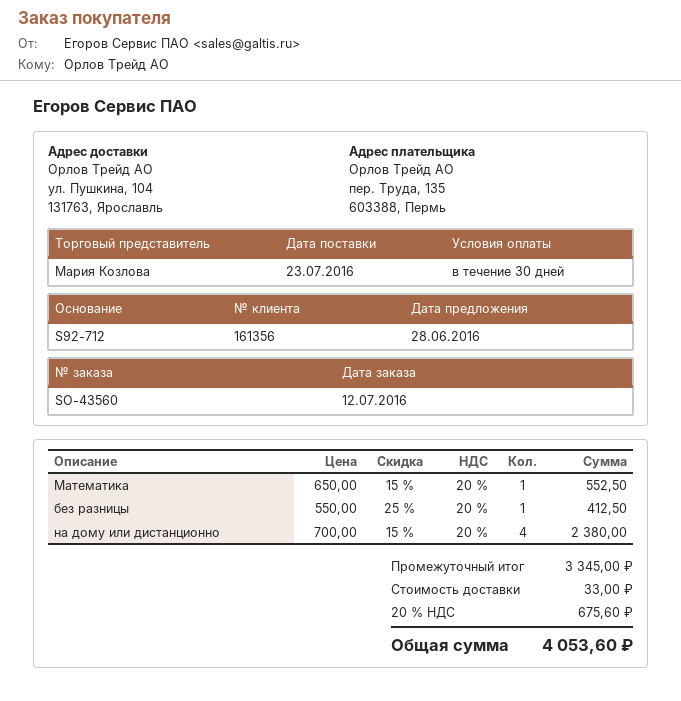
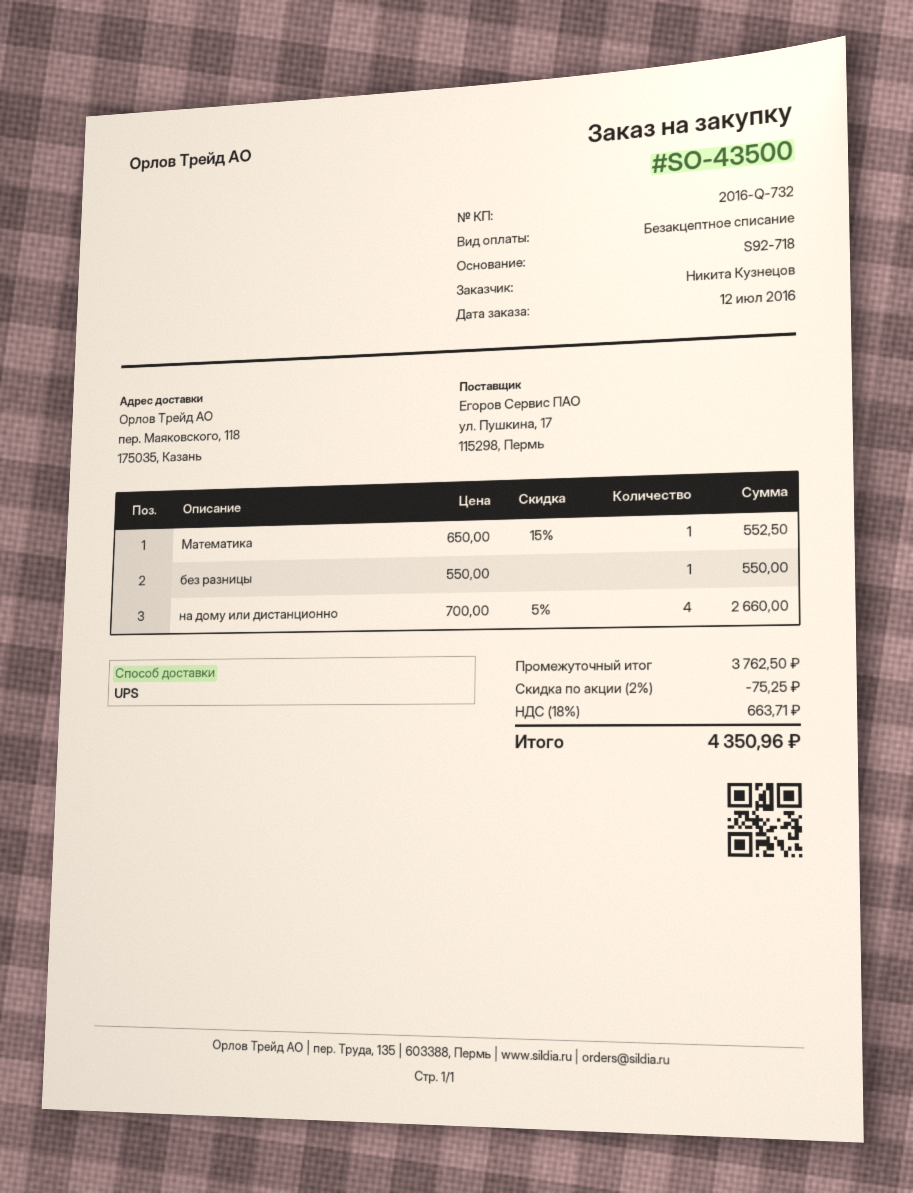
order number: SO-43560 -> SO-43500
reference: S92-712 -> S92-718
ship to: ул. Пушкина, 104, 131763, Ярославль -> пер. Маяковского, 118, 175035, Казань
без разницы: 1 x 550.00 - 25% = 412.50 -> 1 x 550.00 = 550.00
на дому или дистанционно: 4 x 700.00 - 15% = 2380.00 -> 4 x 700.00 - 5% = 2660.00
subtotal: 3345.00 -> 3762.50
discount: none -> 2% = 75.25
shipping: 33.00 -> none
tax: 20% = 675.60 -> 18% = 663.71
total: 4053.60 -> 4350.96

